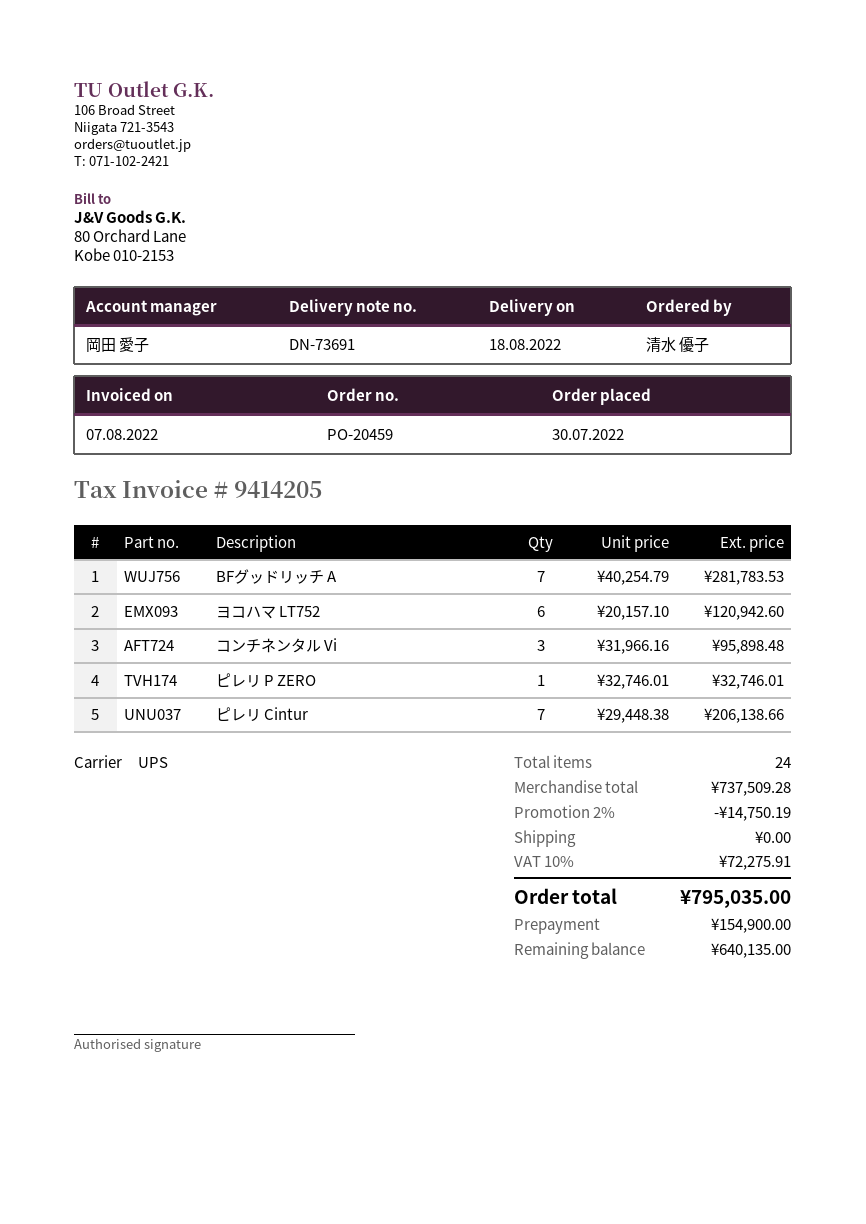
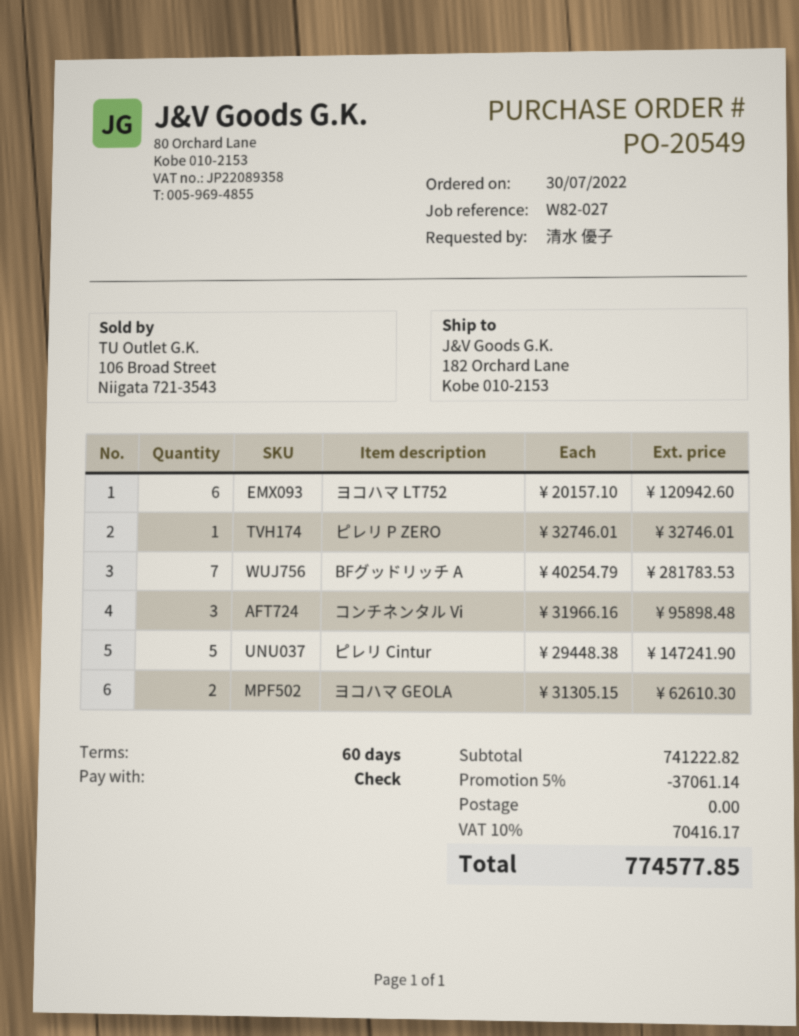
order number: PO-20459 -> PO-20549
ピレリ Cintur: 7 x 29448.38 = 206138.66 -> 5 x 29448.38 = 147241.90
ヨコハマ GEOLA: none -> 2 x 31305.15 = 62610.30
subtotal: 737509.28 -> 741222.82
discount: 2% = 14750.19 -> 5% = 37061.14
tax: 10% = 72275.91 -> 10% = 70416.17
total: 795035.00 -> 774577.85

